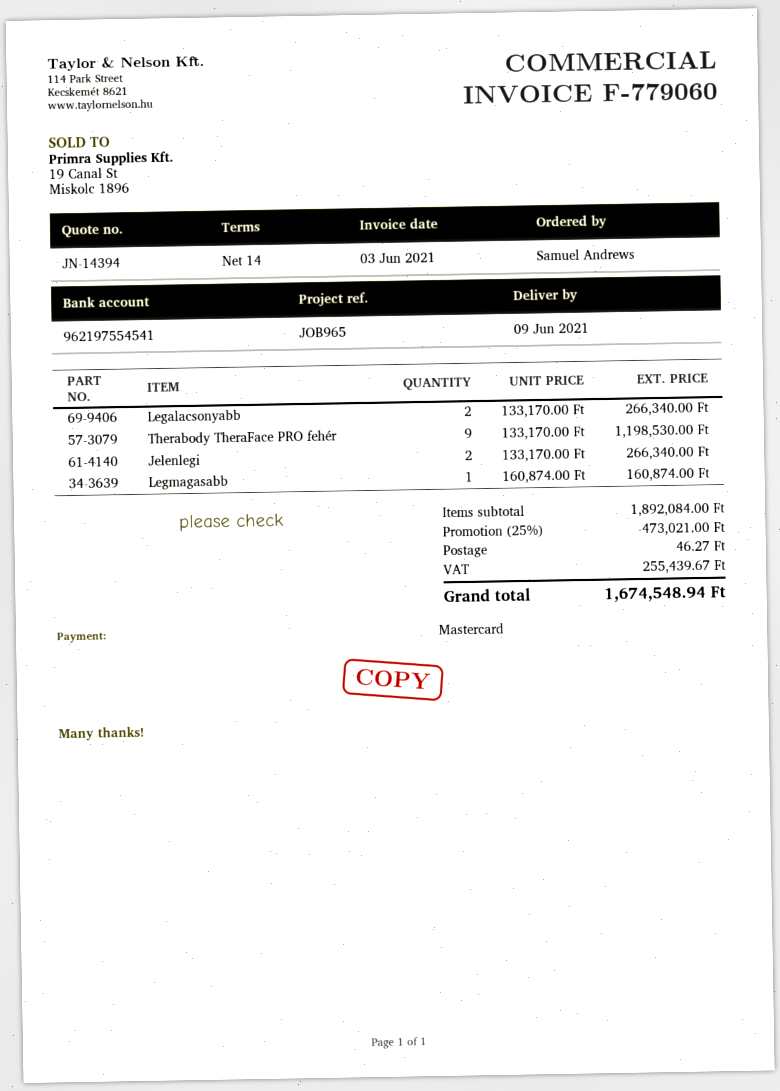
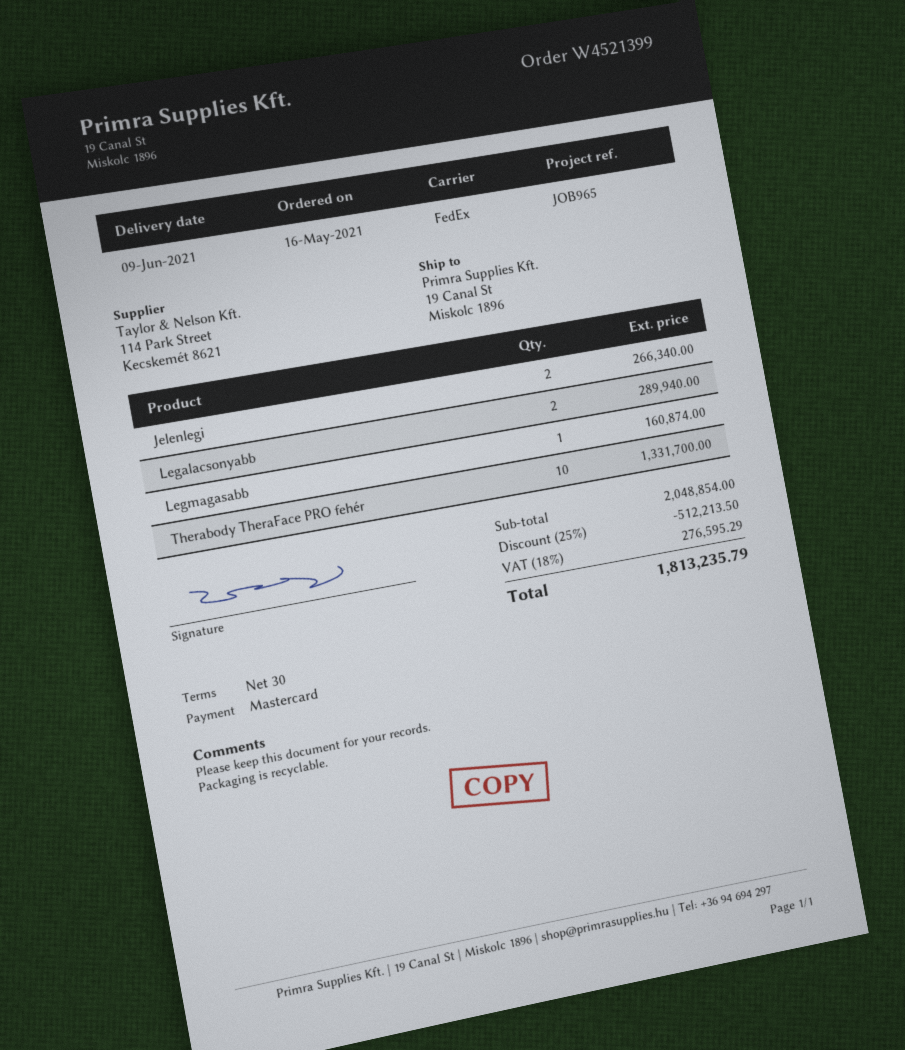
payment terms: 14 days -> 30 days
Legalacsonyabb: 2 for 266340.00 -> 2 for 289940.00
Therabody TheraFace PRO fehér: 9 for 1198530.00 -> 10 for 1331700.00
subtotal: 1892084.00 -> 2048854.00
discount: 25% = 473021.00 -> 25% = 512213.50
shipping: 46.27 -> none
tax: 255439.67 -> 276595.29
total: 1674548.94 -> 1813235.79

